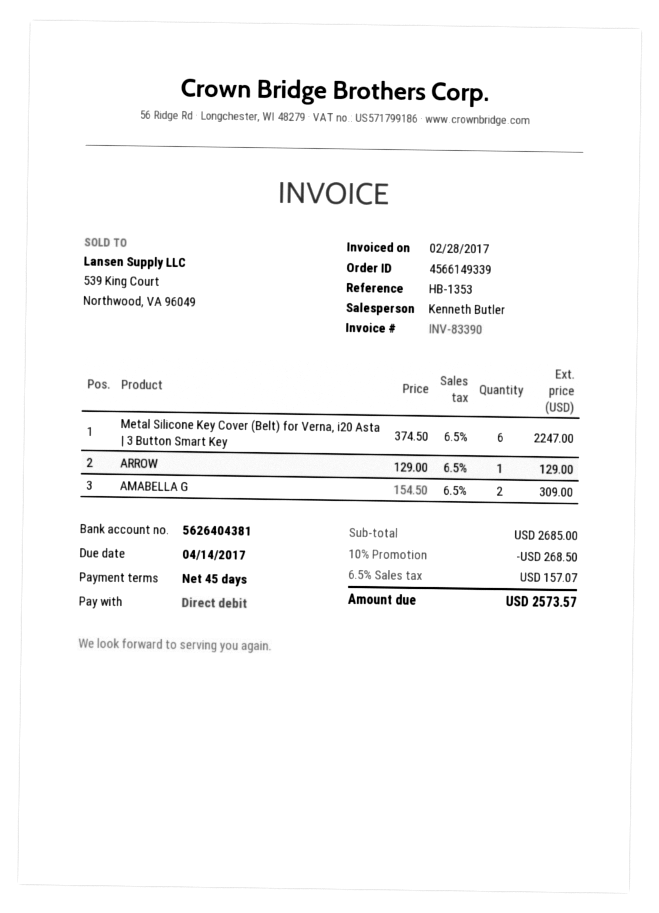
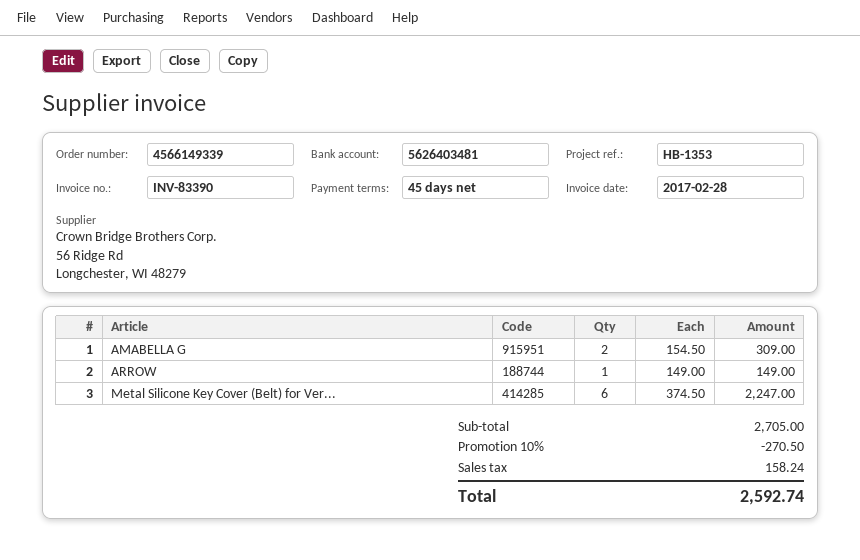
bank account: 5626404381 -> 5626403481
ARROW: 1 x 129.00 = 129.00 -> 1 x 149.00 = 149.00
subtotal: 2685.00 -> 2705.00
discount: 10% = 268.50 -> 10% = 270.50
tax: 157.07 -> 158.24
total: 2573.57 -> 2592.74

